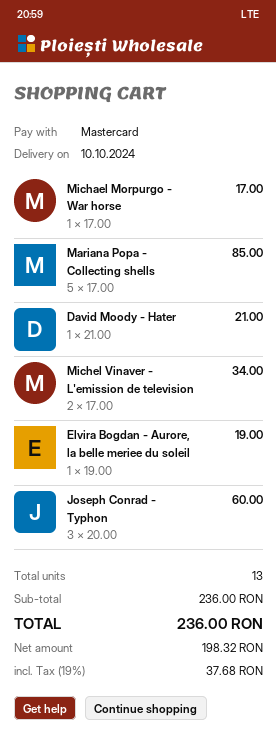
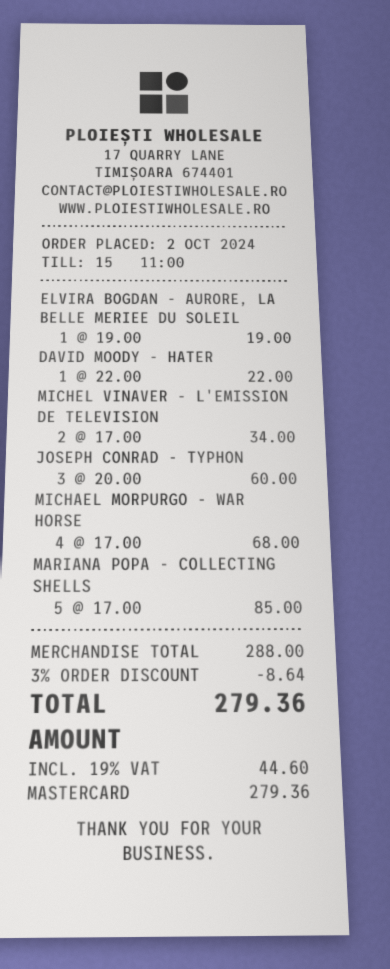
Michael Morpurgo - War horse: 1 x 17.00 = 17.00 -> 4 x 17.00 = 68.00
David Moody - Hater: 1 x 21.00 = 21.00 -> 1 x 22.00 = 22.00
subtotal: 236.00 -> 288.00
discount: none -> 3% = 8.64
tax: 19% = 37.68 -> 19% = 44.60
total: 236.00 -> 279.36

